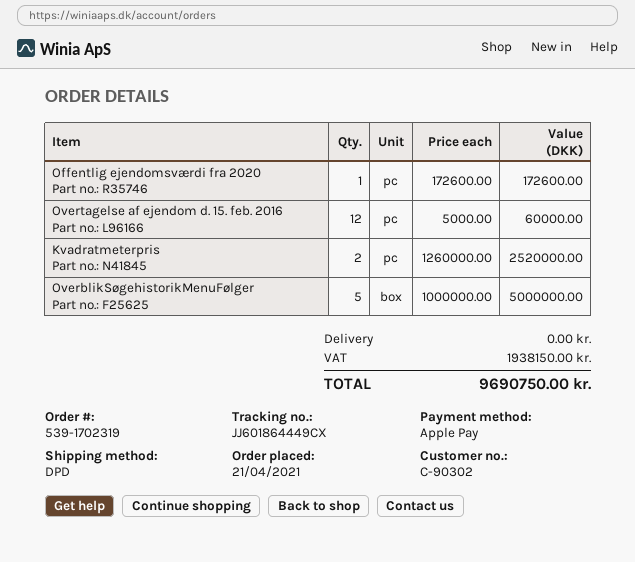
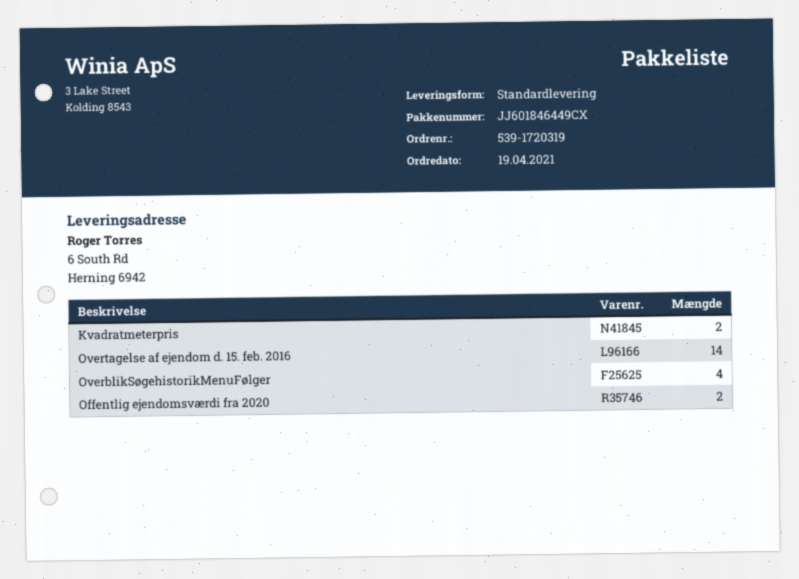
order number: 539-1702319 -> 539-1720319
order date: 2021-04-21 -> 2021-04-19
shipping method: DPD -> standard
tracking number: JJ601864449CX -> JJ601846449CX
Offentlig ejendomsværdi fra 2020: 1 -> 2
Overtagelse af ejendom d. 15. feb. 2016: 12 -> 14
OverblikSøgehistorikMenuFølger: 5 -> 4

